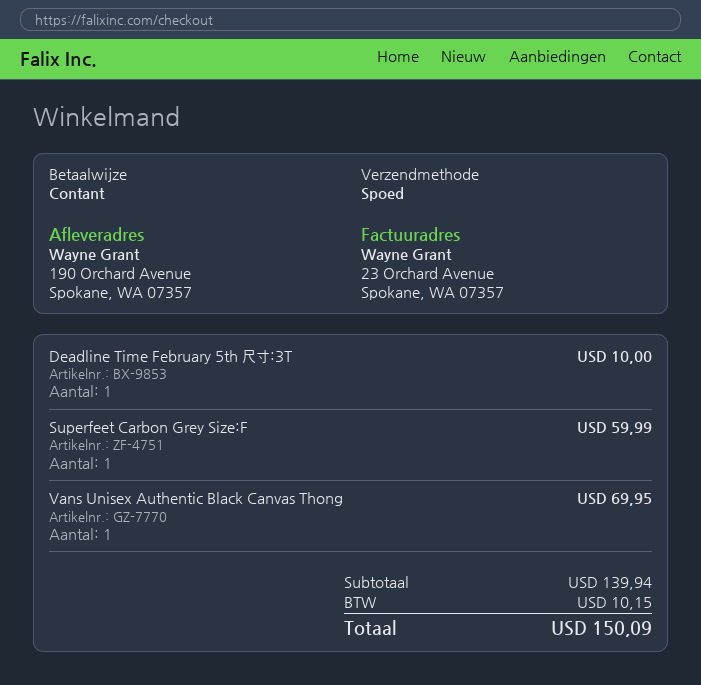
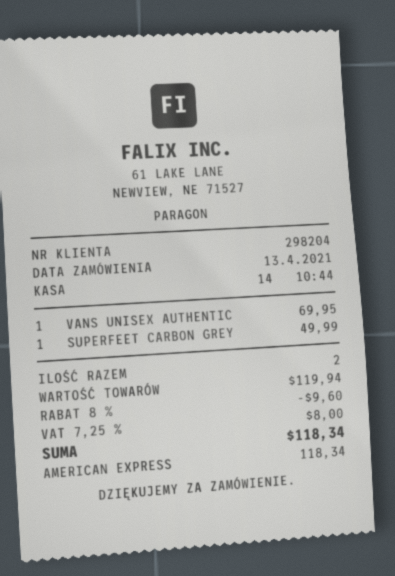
payment method: cash -> American Express
Deadline Time February 5th 尺寸:3T: 1 for 10.00 -> none
Superfeet Carbon Grey Size:F: 1 for 59.99 -> 1 for 49.99
subtotal: 139.94 -> 119.94
discount: none -> 8% = 9.60
tax: 10.15 -> 8.00
total: 150.09 -> 118.34

